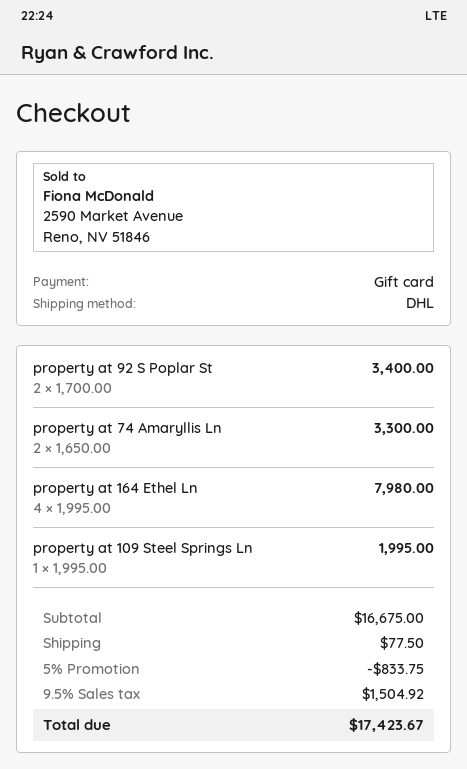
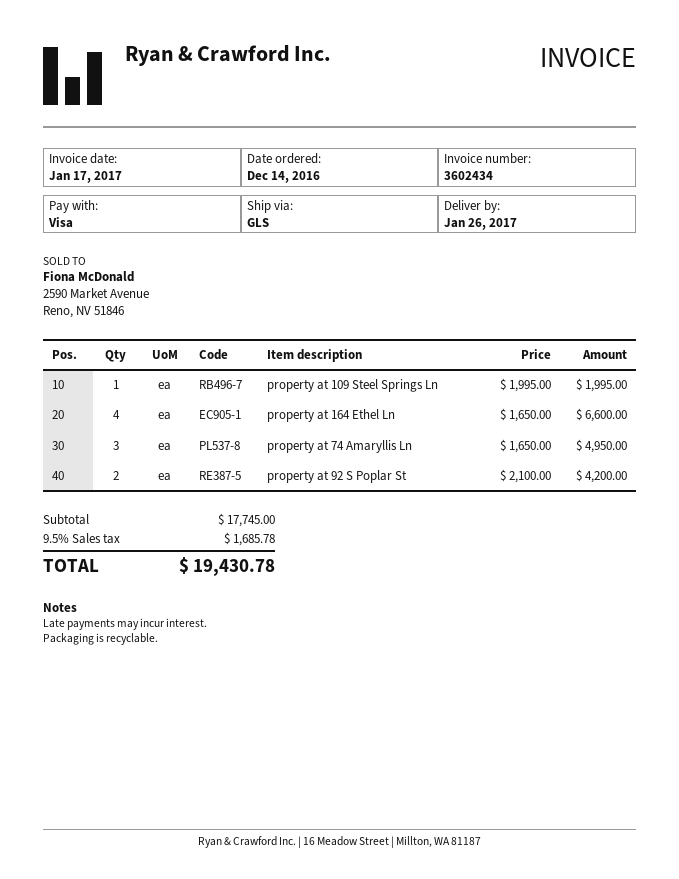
payment method: gift card -> Visa
shipping method: DHL -> GLS
property at 92 S Poplar St: 2 x 1700.00 = 3400.00 -> 2 x 2100.00 = 4200.00
property at 74 Amaryllis Ln: 2 x 1650.00 = 3300.00 -> 3 x 1650.00 = 4950.00
property at 164 Ethel Ln: 4 x 1995.00 = 7980.00 -> 4 x 1650.00 = 6600.00
subtotal: 16675.00 -> 17745.00
discount: 5% = 833.75 -> none
shipping: 77.50 -> none
tax: 9.5% = 1504.92 -> 9.5% = 1685.78
total: 17423.67 -> 19430.78

